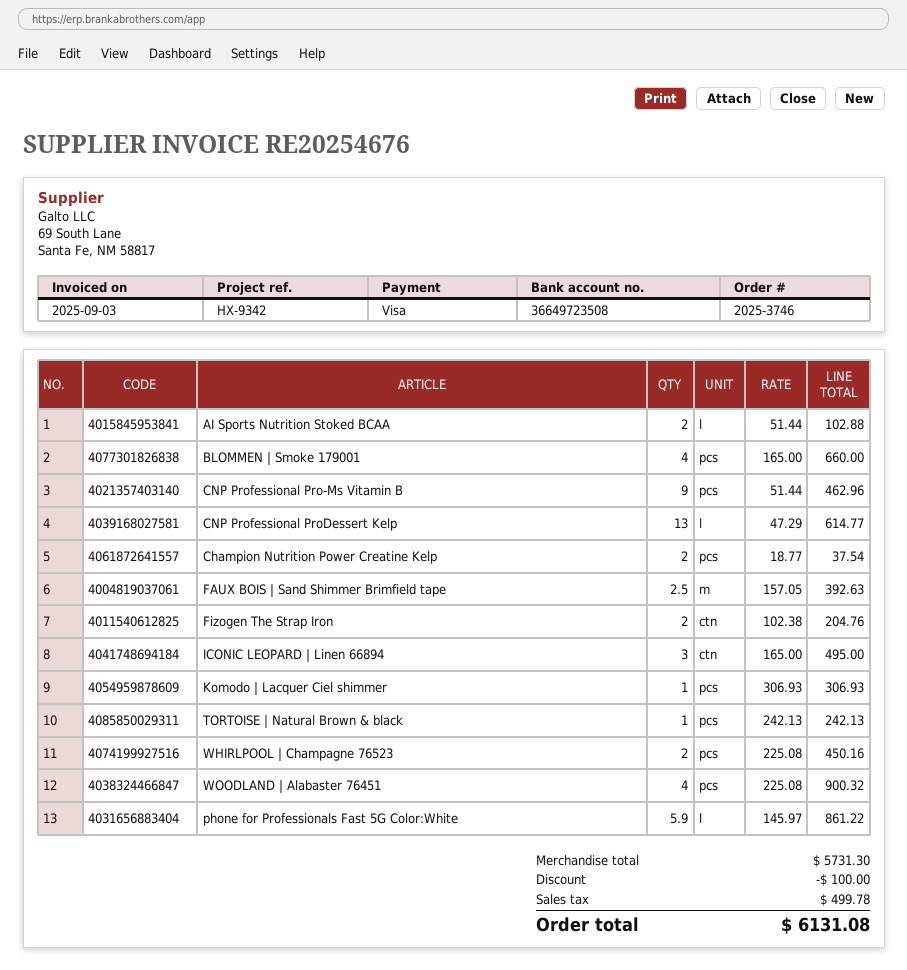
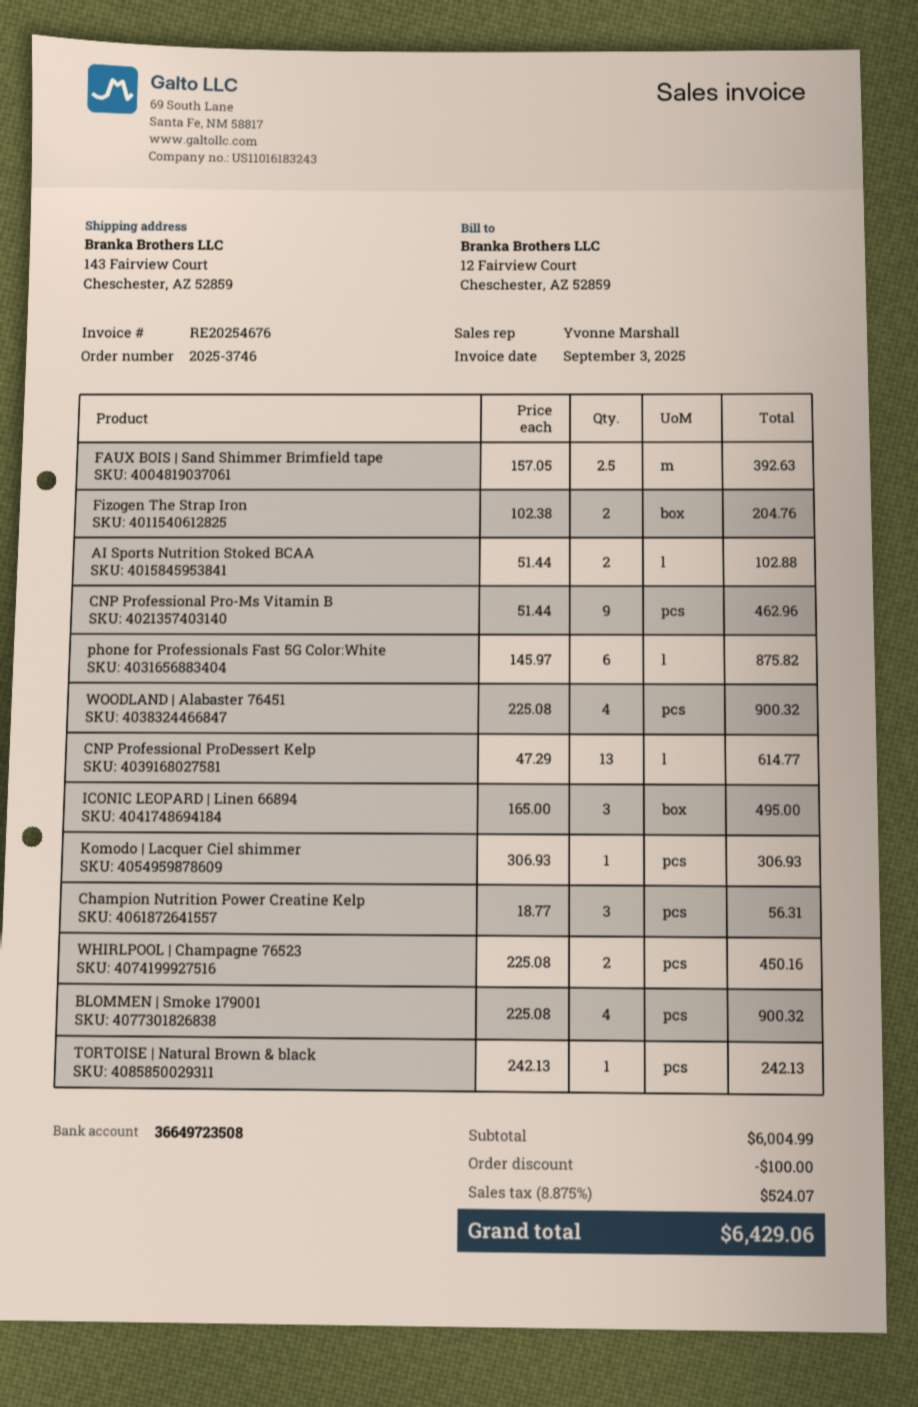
BLOMMEN | Smoke 179001: 4 x 165.00 = 660.00 -> 4 x 225.08 = 900.32
Champion Nutrition Power Creatine Kelp: 2 x 18.77 = 37.54 -> 3 x 18.77 = 56.31
phone for Professionals Fast 5G Color:White: 5.9 x 145.97 = 861.22 -> 6 x 145.97 = 875.82
subtotal: 5731.30 -> 6004.99
tax: 499.78 -> 524.07
total: 6131.08 -> 6429.06

